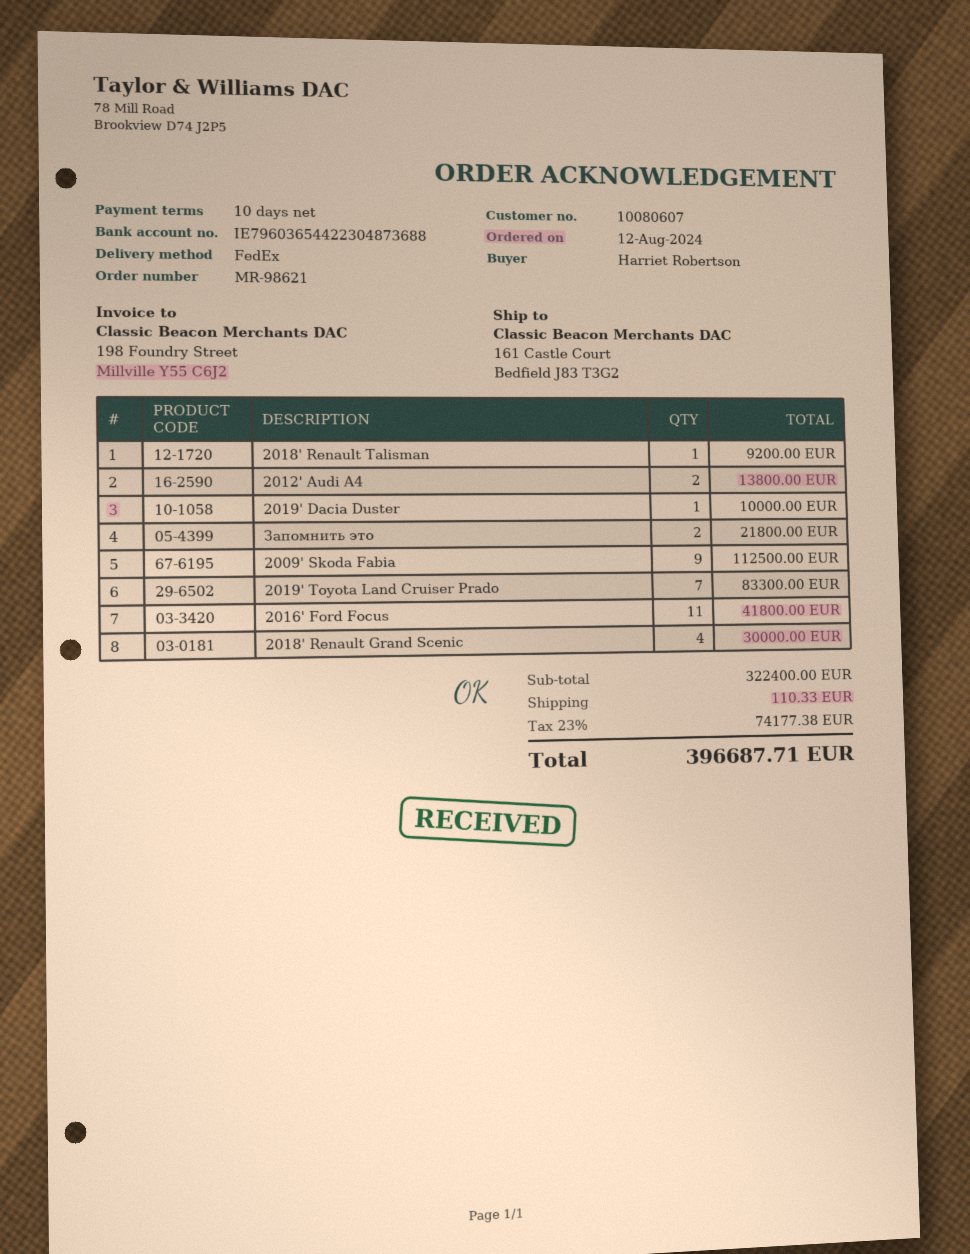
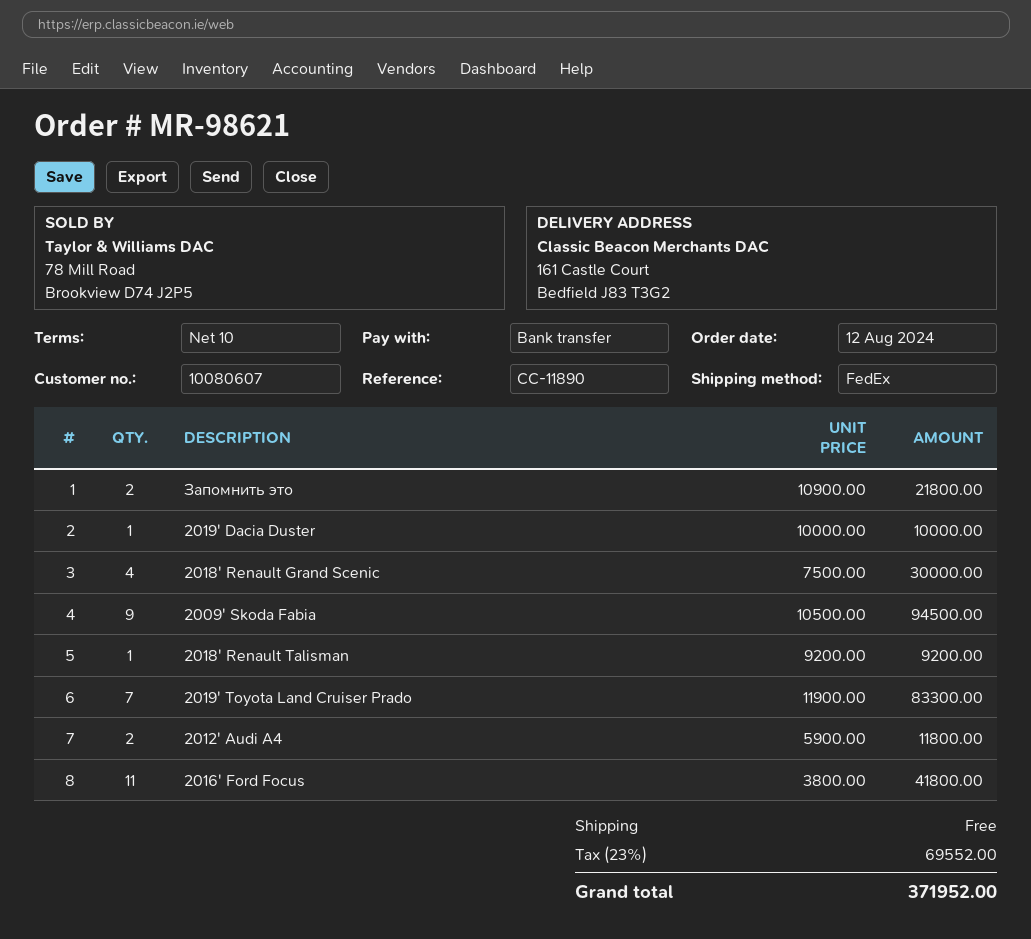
2012' Audi A4: 2 for 13800.00 -> 2 for 11800.00
2009' Skoda Fabia: 9 for 112500.00 -> 9 for 94500.00
shipping: 110.33 -> 0.00
tax: 23% = 74177.38 -> 23% = 69552.00
total: 396687.71 -> 371952.00

